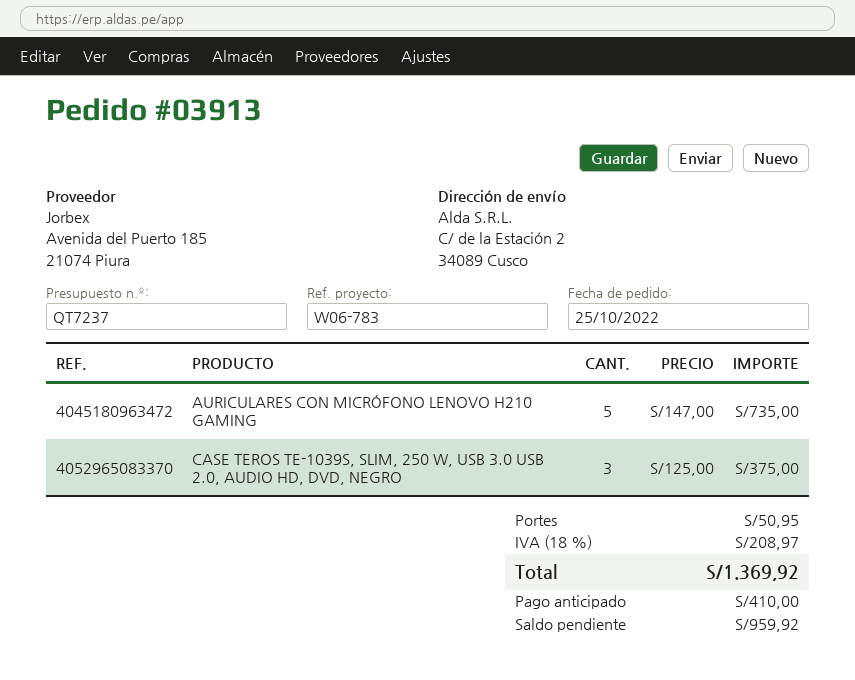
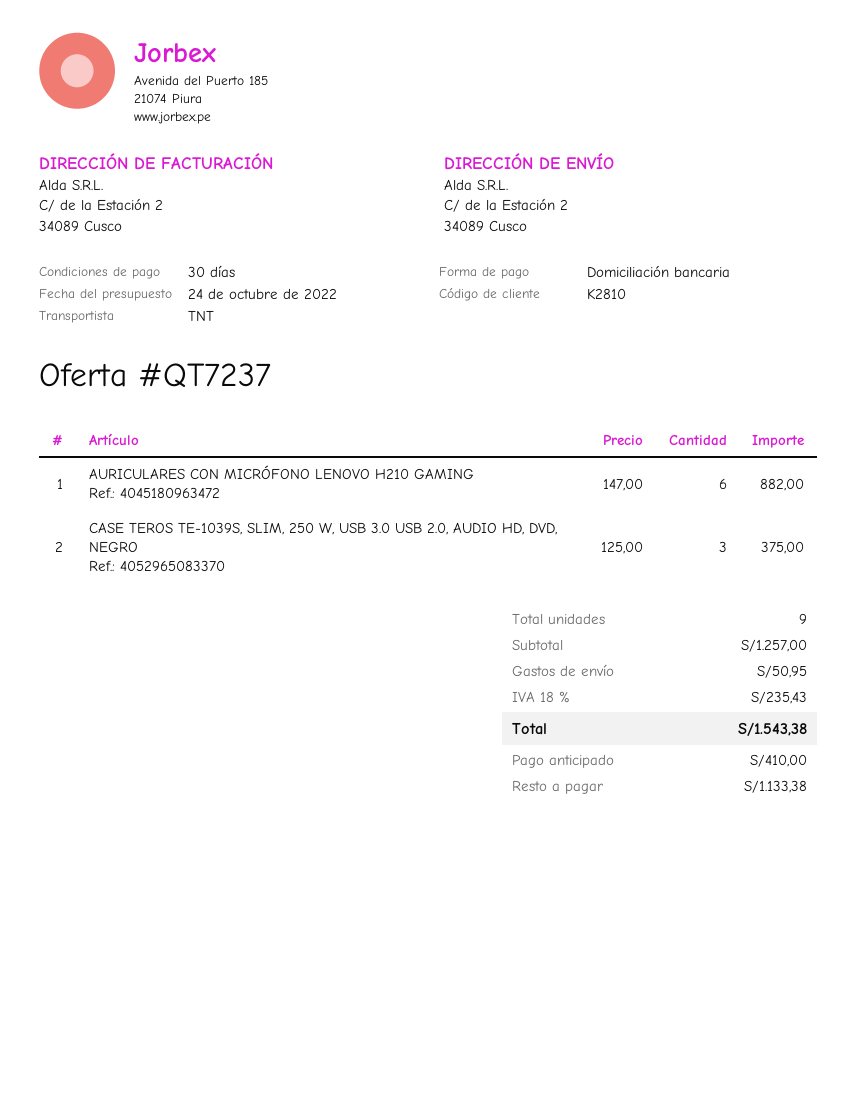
AURICULARES CON MICRÓFONO LENOVO H210 GAMING: 5 x 147.00 = 735.00 -> 6 x 147.00 = 882.00
tax: 18% = 208.97 -> 18% = 235.43
total: 1369.92 -> 1543.38
balance: 959.92 -> 1133.38

